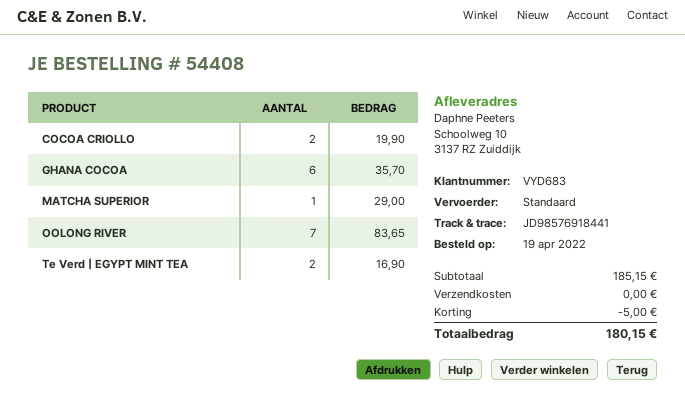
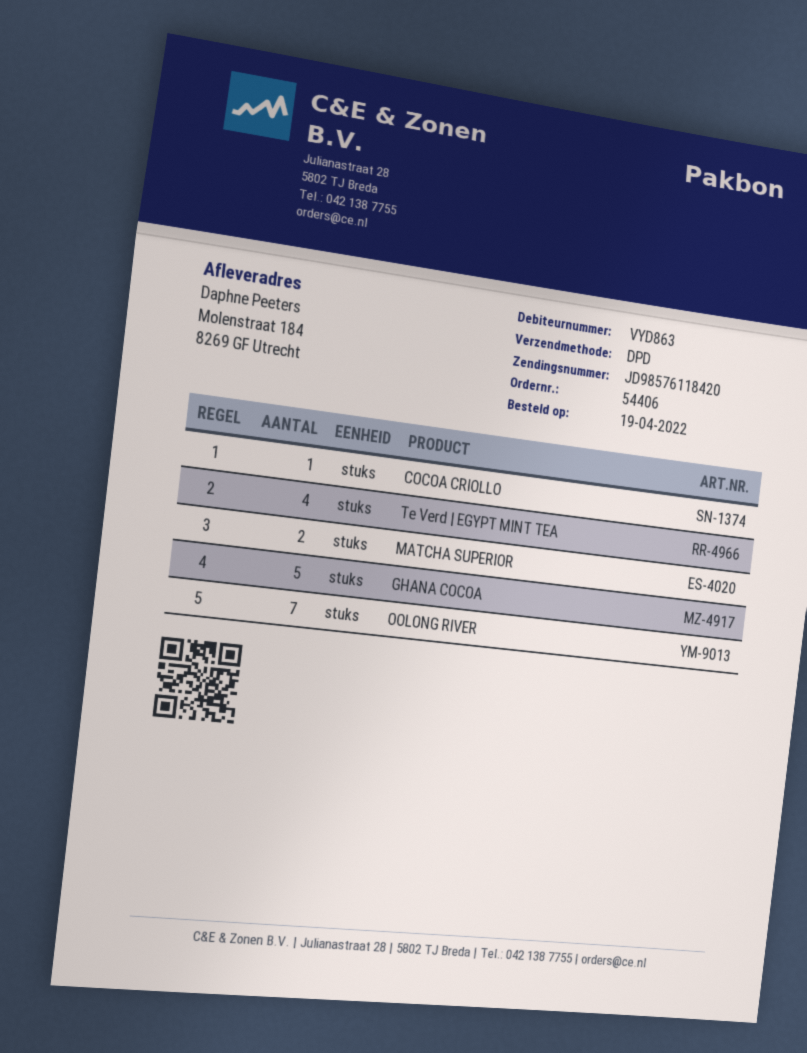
order number: 54408 -> 54406
customer number: VYD683 -> VYD863
shipping method: standard -> DPD
tracking number: JD98576918441 -> JD98576118420
ship to: Schoolweg 10, 3137 RZ Zuiddijk -> Molenstraat 184, 8269 GF Utrecht
COCOA CRIOLLO: 2 -> 1
GHANA COCOA: 6 -> 5
MATCHA SUPERIOR: 1 -> 2
Te Verd | EGYPT MINT TEA: 2 -> 4

